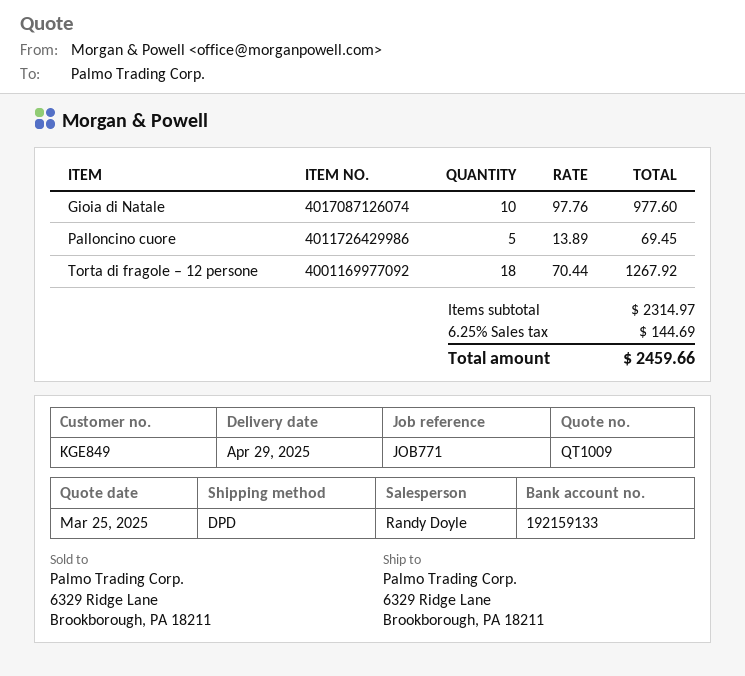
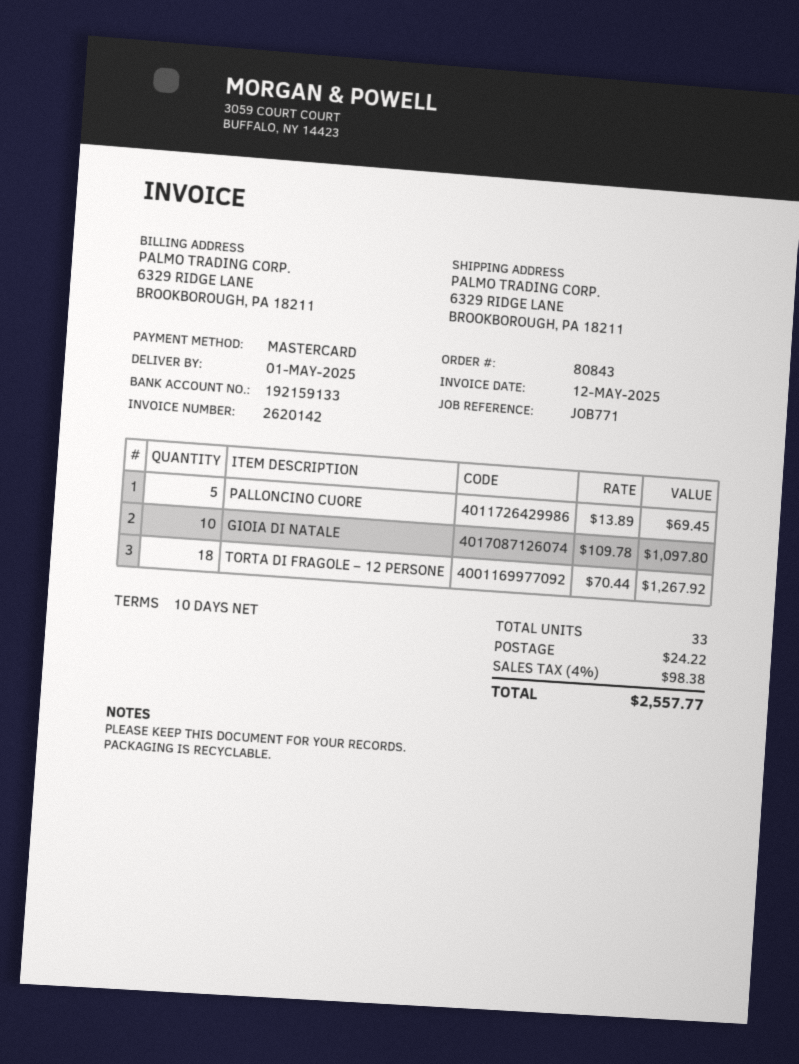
delivery date: 2025-04-29 -> 2025-05-01
Gioia di Natale: 10 x 97.76 = 977.60 -> 10 x 109.78 = 1097.80
shipping: none -> 24.22
tax: 6.25% = 144.69 -> 4% = 98.38
total: 2459.66 -> 2557.77

